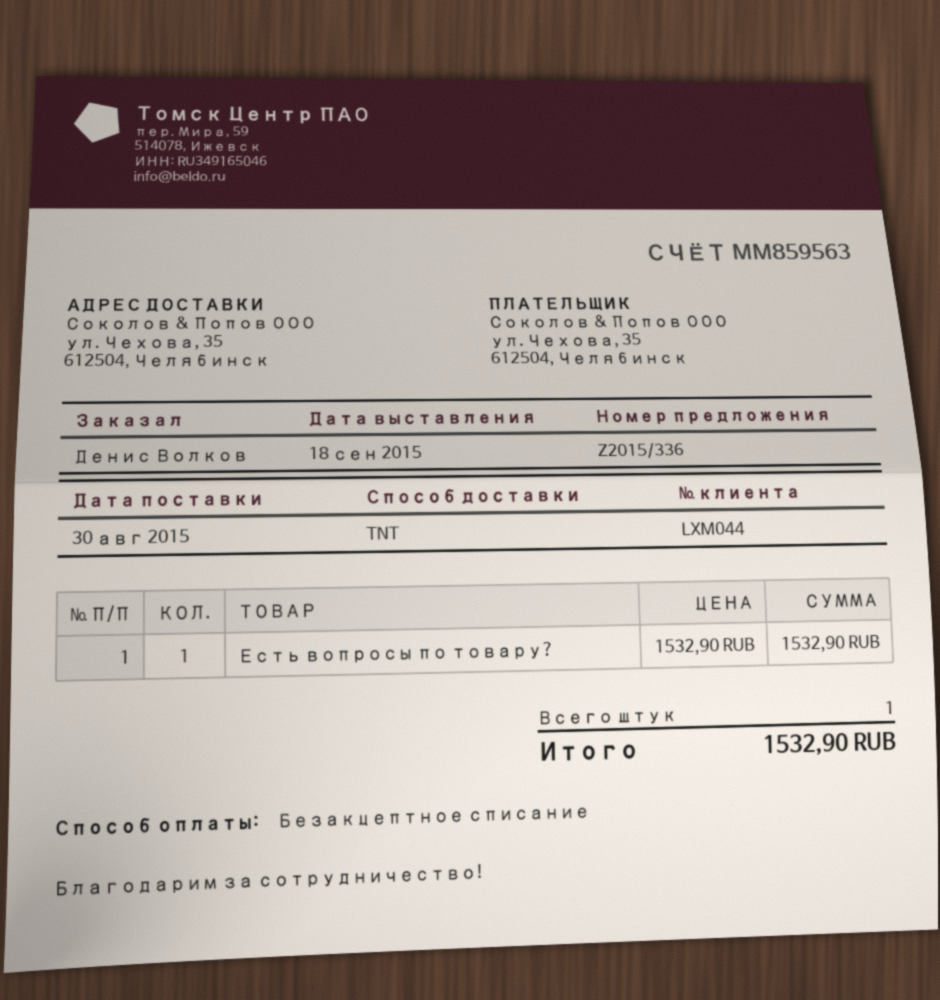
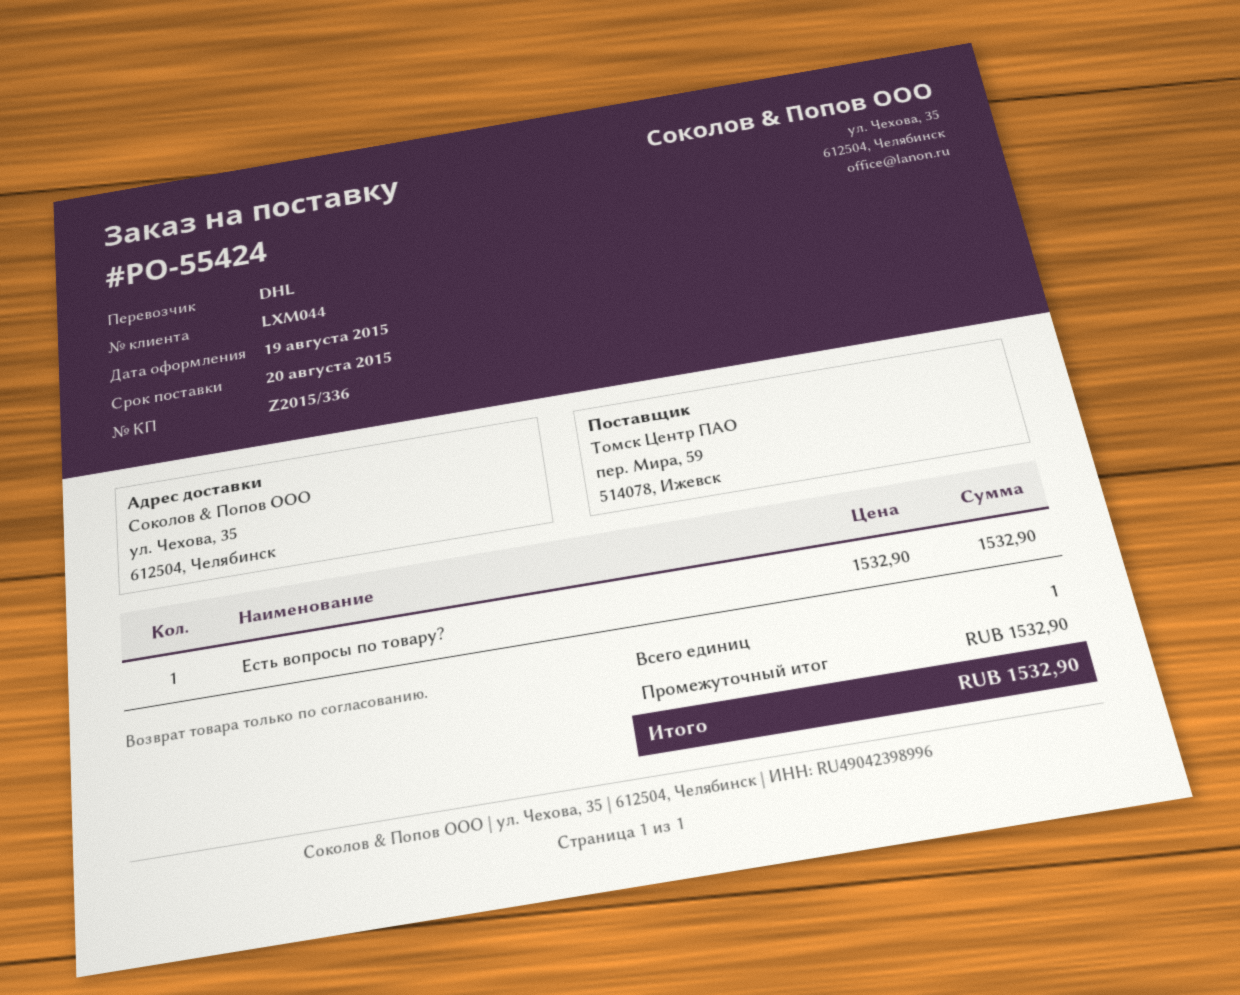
delivery date: 2015-08-30 -> 2015-08-20
shipping method: TNT -> DHL

